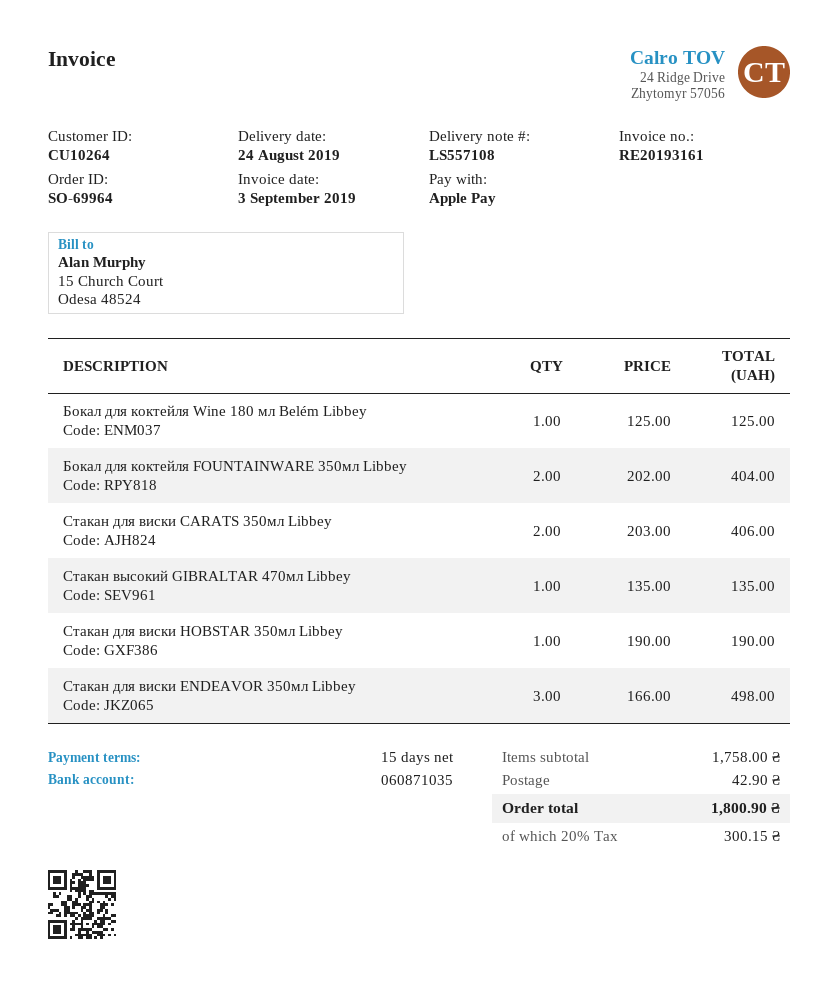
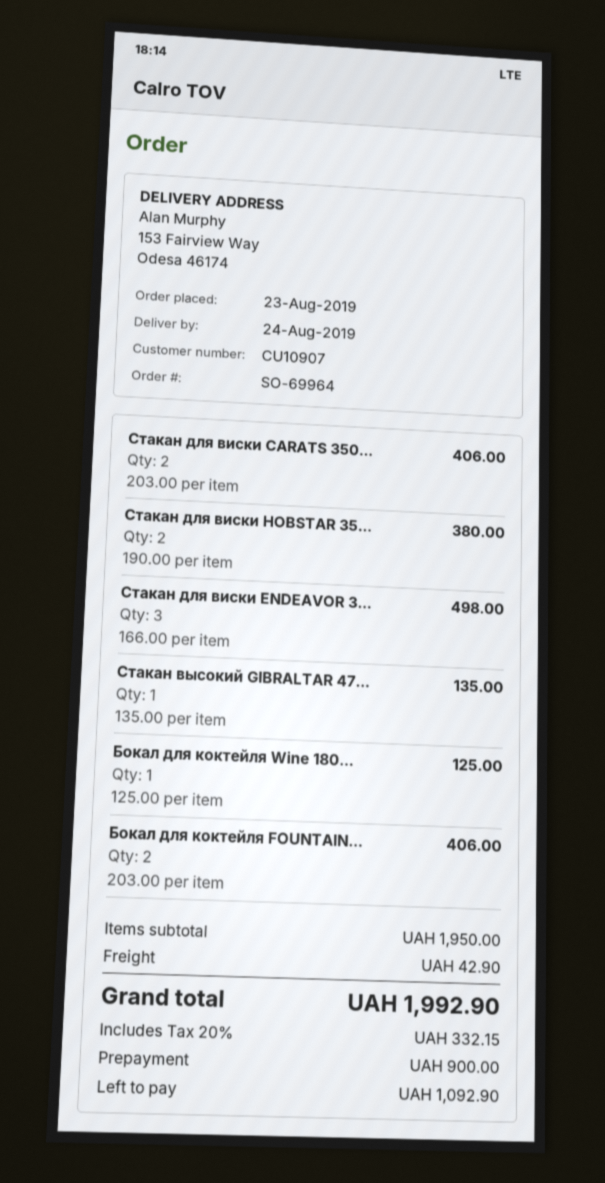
customer number: CU10264 -> CU10907
Бокал для коктейля FOUNTAINWARE 350мл Libbey: 2 x 202.00 = 404.00 -> 2 x 203.00 = 406.00
Стакан для виски HOBSTAR 350мл Libbey: 1 x 190.00 = 190.00 -> 2 x 190.00 = 380.00
subtotal: 1758.00 -> 1950.00
tax: 20% = 300.15 -> 20% = 332.15
total: 1800.90 -> 1992.90

